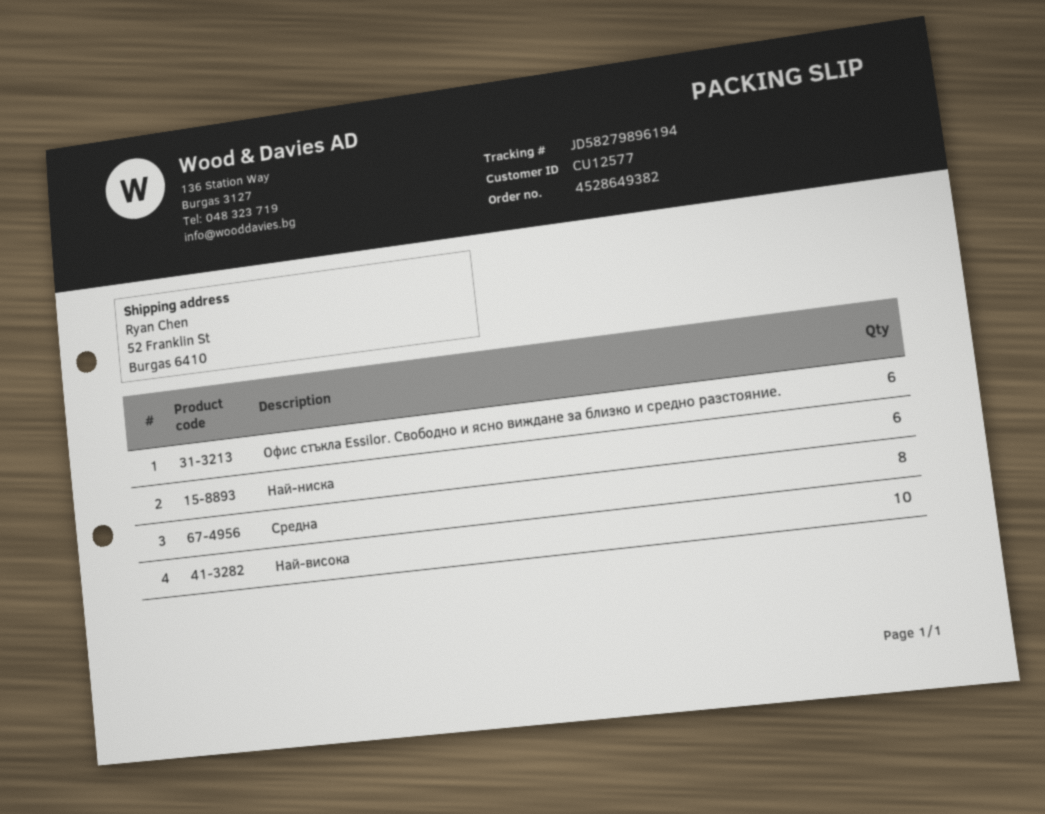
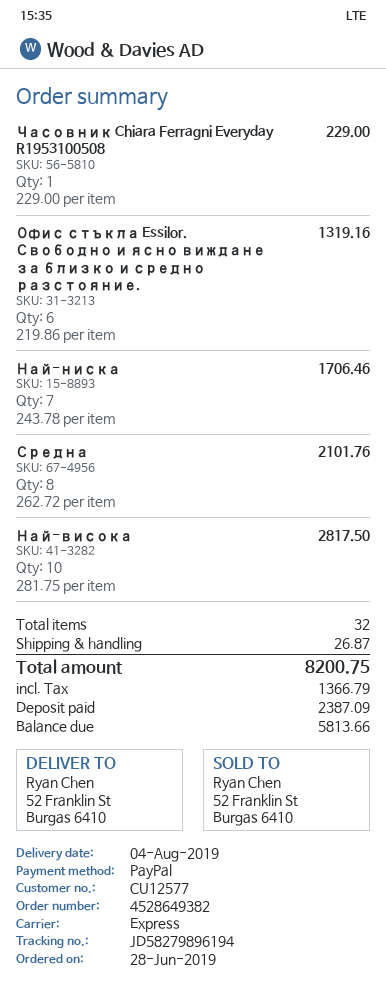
Най-ниска: 6 -> 7
Часовник Chiara Ferragni Everyday R1953100508: none -> 1

